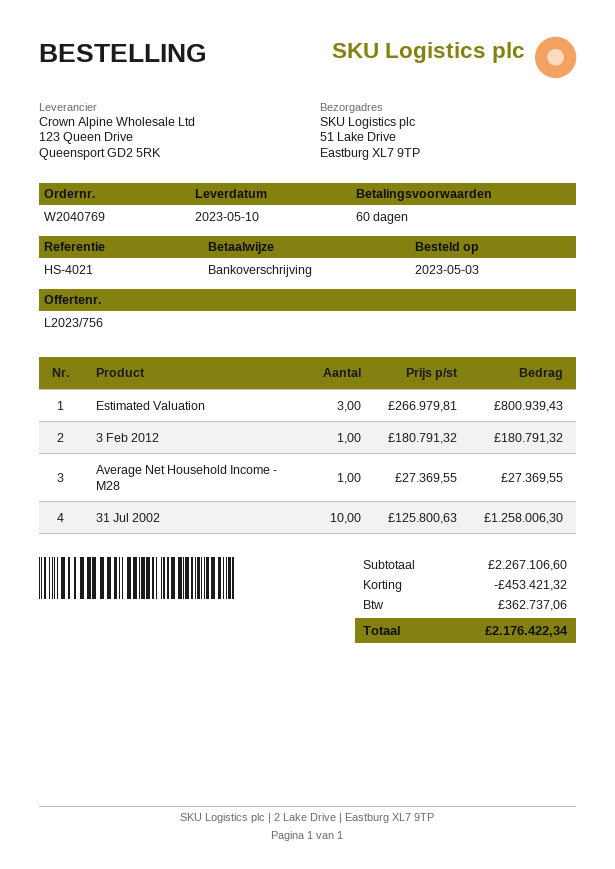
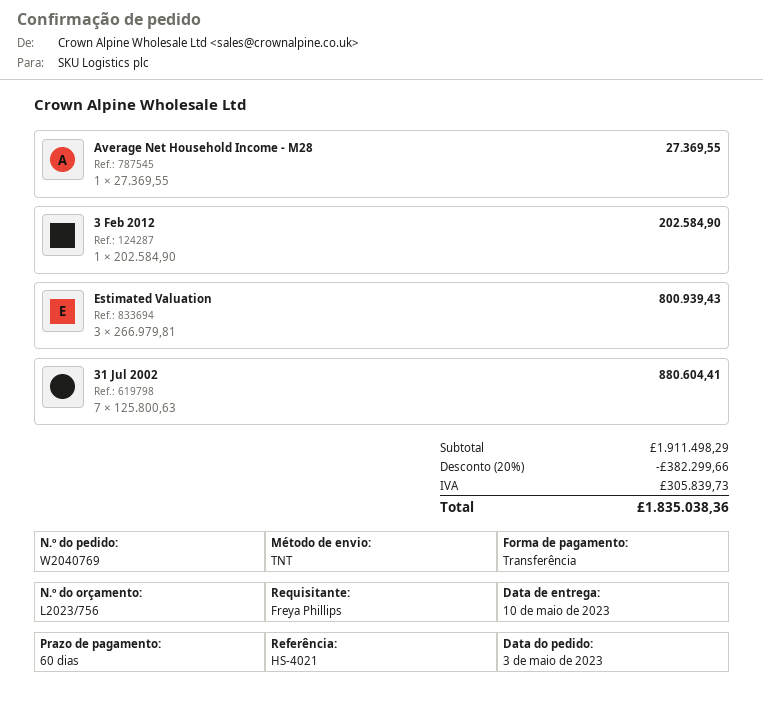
3 Feb 2012: 1 x 180791.32 = 180791.32 -> 1 x 202584.90 = 202584.90
31 Jul 2002: 10 x 125800.63 = 1258006.30 -> 7 x 125800.63 = 880604.41
subtotal: 2267106.60 -> 1911498.29
discount: 453421.32 -> 382299.66
tax: 362737.06 -> 305839.73
total: 2176422.34 -> 1835038.36

